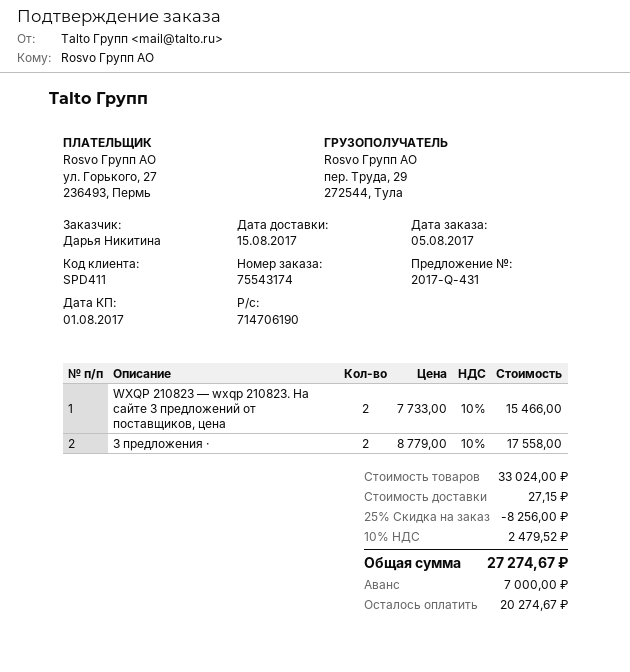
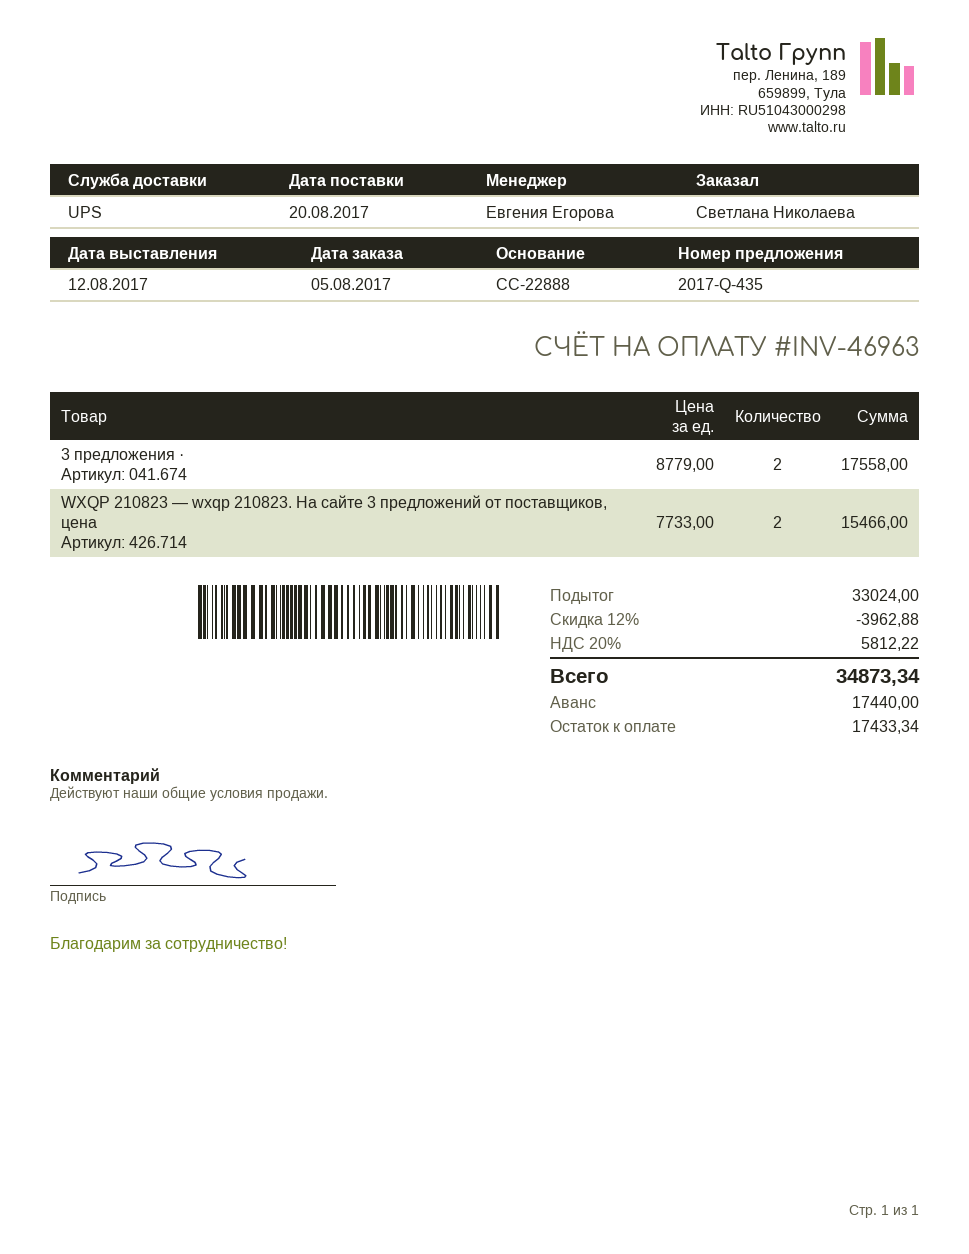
quote number: 2017-Q-431 -> 2017-Q-435
delivery date: 2017-08-15 -> 2017-08-20
ordered by: Дарья Никитина -> Светлана Николаева
discount: 25% = 8256.00 -> 12% = 3962.88
shipping: 27.15 -> none
tax: 10% = 2479.52 -> 20% = 5812.22
total: 27274.67 -> 34873.34
deposit: 7000.00 -> 17440.00
balance: 20274.67 -> 17433.34

